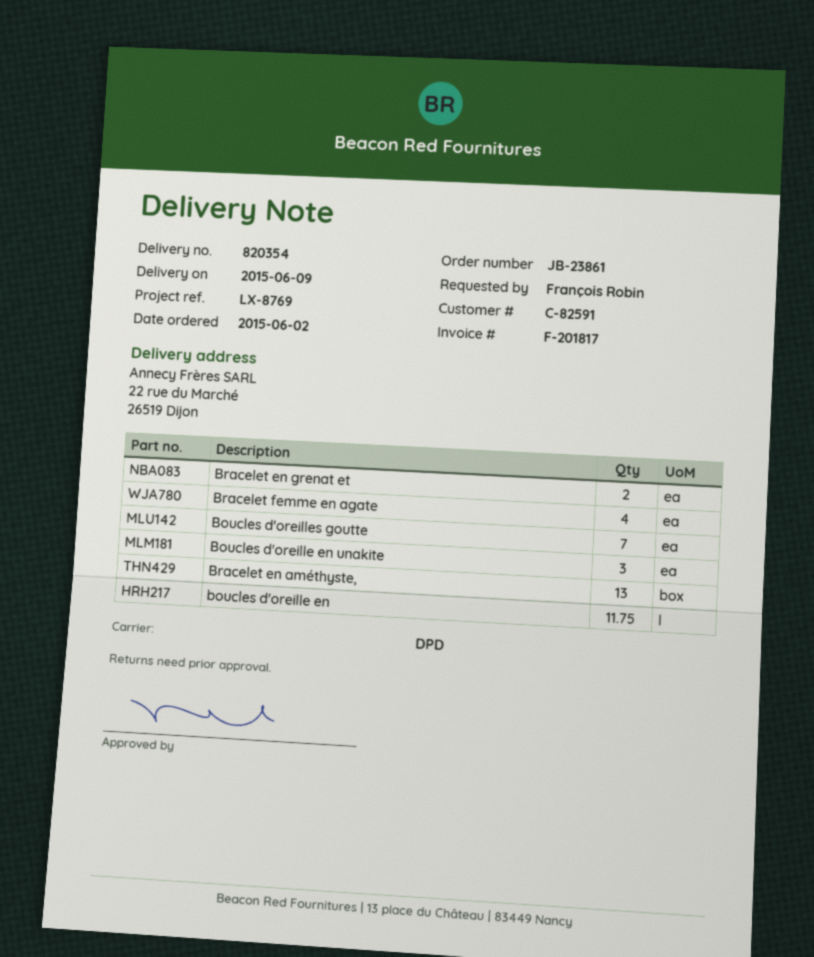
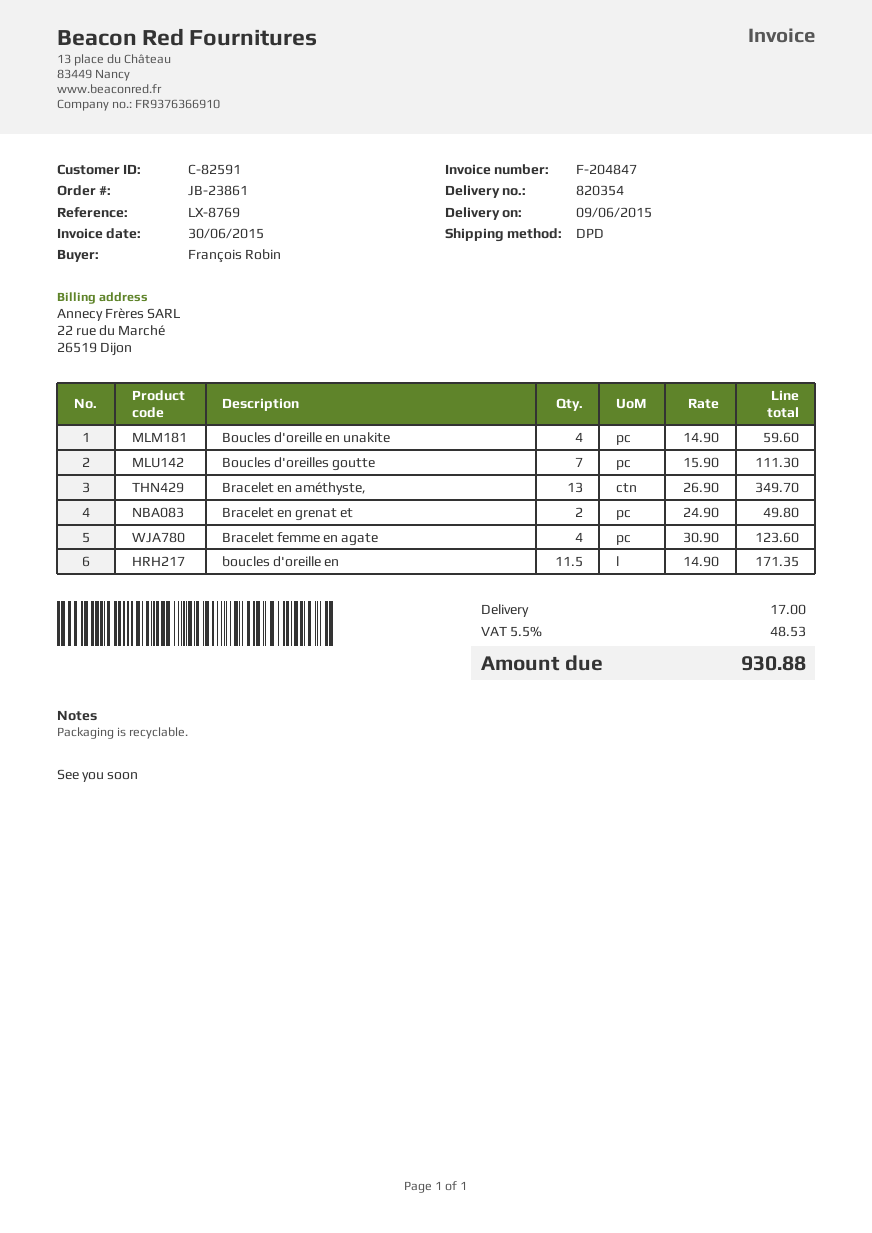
invoice number: F-201817 -> F-204847
Boucles d'oreille en unakite: 3 -> 4
boucles d'oreille en: 11.75 -> 11.5

